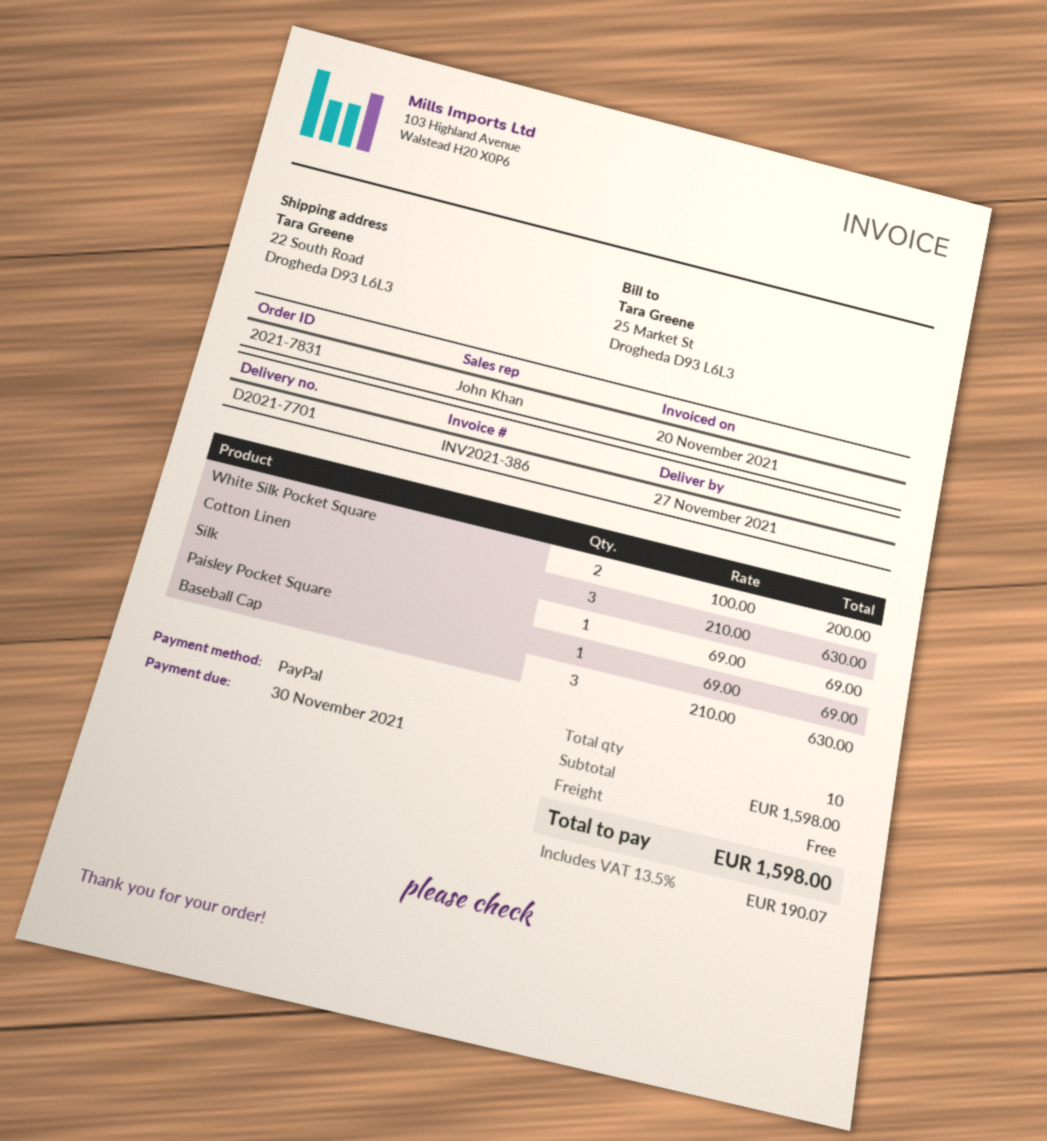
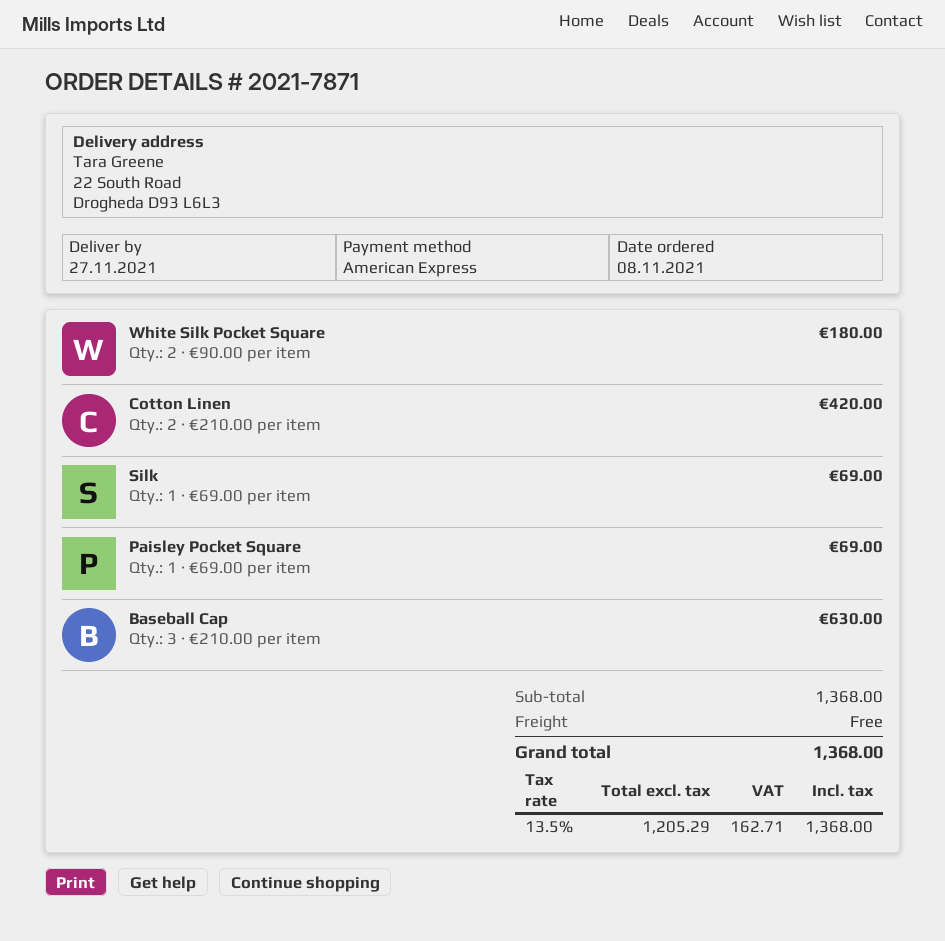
order number: 2021-7831 -> 2021-7871
payment method: PayPal -> American Express
White Silk Pocket Square: 2 x 100.00 = 200.00 -> 2 x 90.00 = 180.00
Cotton Linen: 3 x 210.00 = 630.00 -> 2 x 210.00 = 420.00
subtotal: 1598.00 -> 1368.00
tax: 13.5% = 190.07 -> 13.5% = 162.71
total: 1598.00 -> 1368.00

